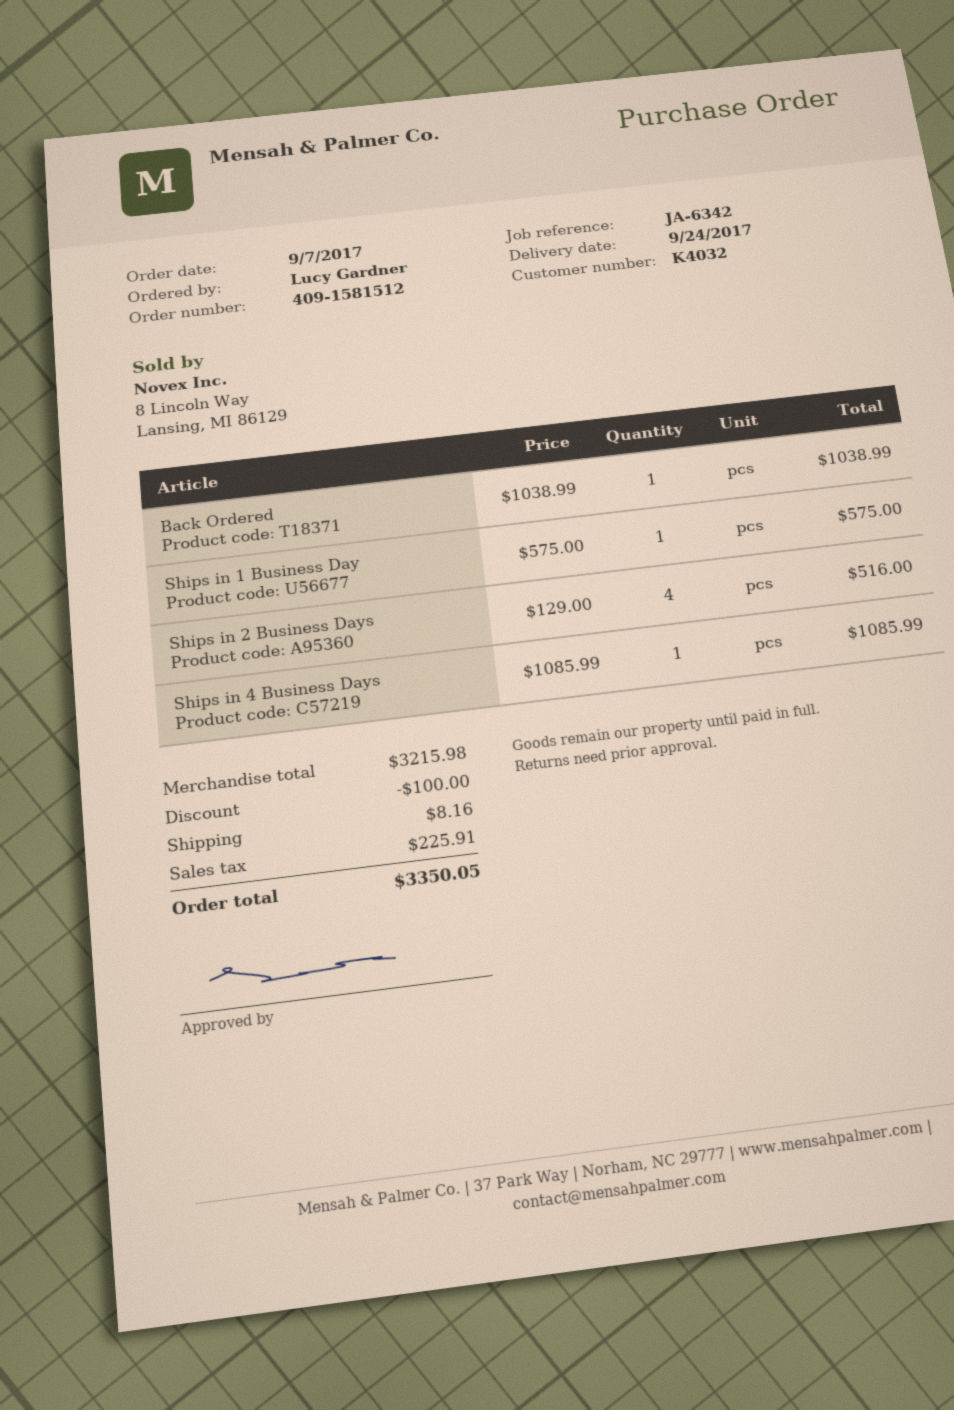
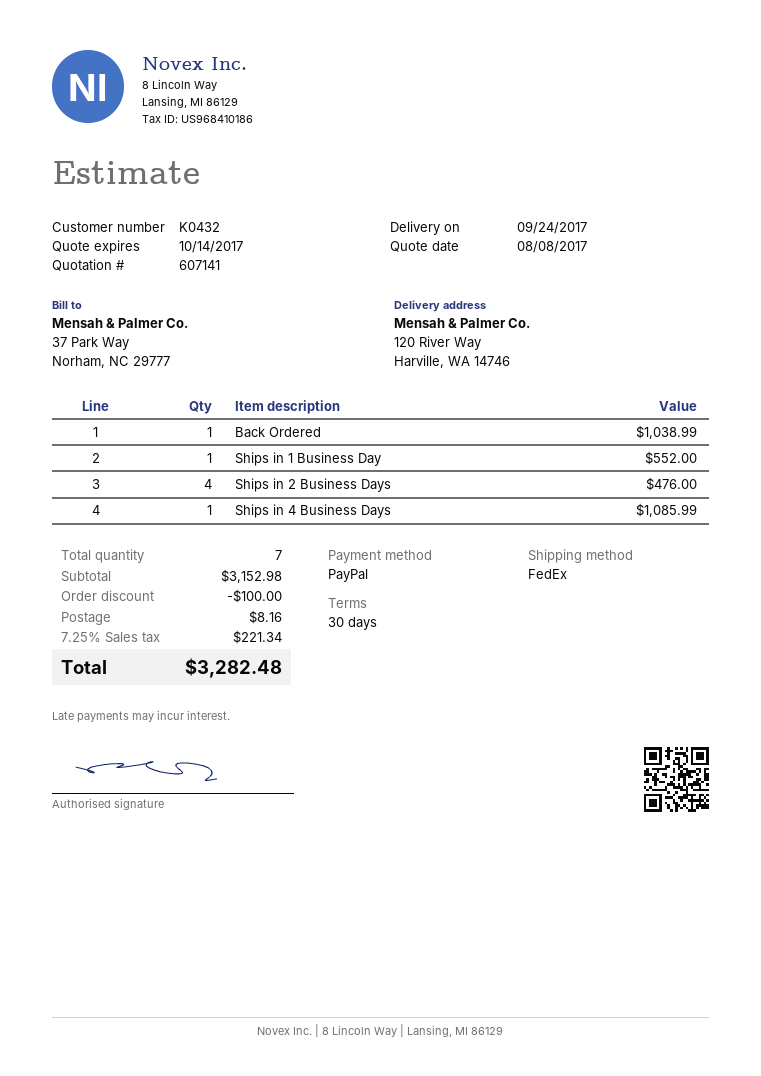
customer number: K4032 -> K0432
Ships in 1 Business Day: 1 for 575.00 -> 1 for 552.00
Ships in 2 Business Days: 4 for 516.00 -> 4 for 476.00
subtotal: 3215.98 -> 3152.98
tax: 225.91 -> 221.34
total: 3350.05 -> 3282.48

